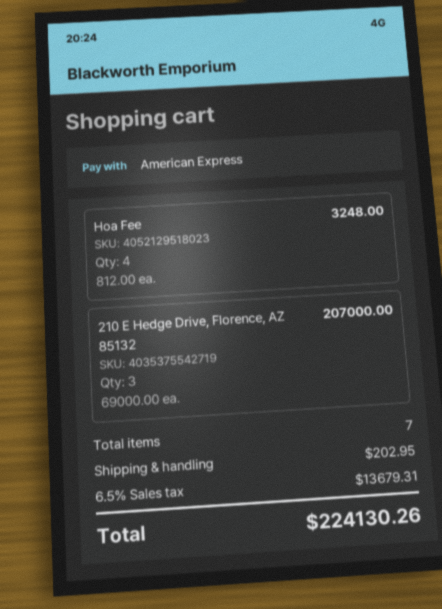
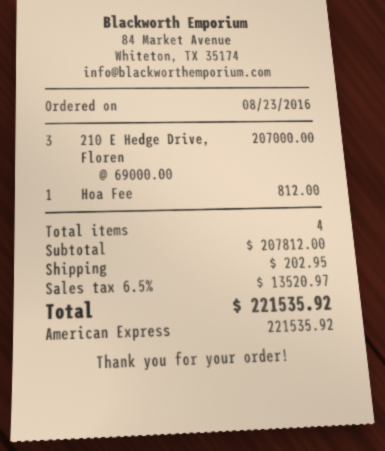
Hoa Fee: 4 x 812.00 = 3248.00 -> 1 x 812.00 = 812.00
total quantity: 7 -> 4
tax: 6.5% = 13679.31 -> 6.5% = 13520.97
total: 224130.26 -> 221535.92

